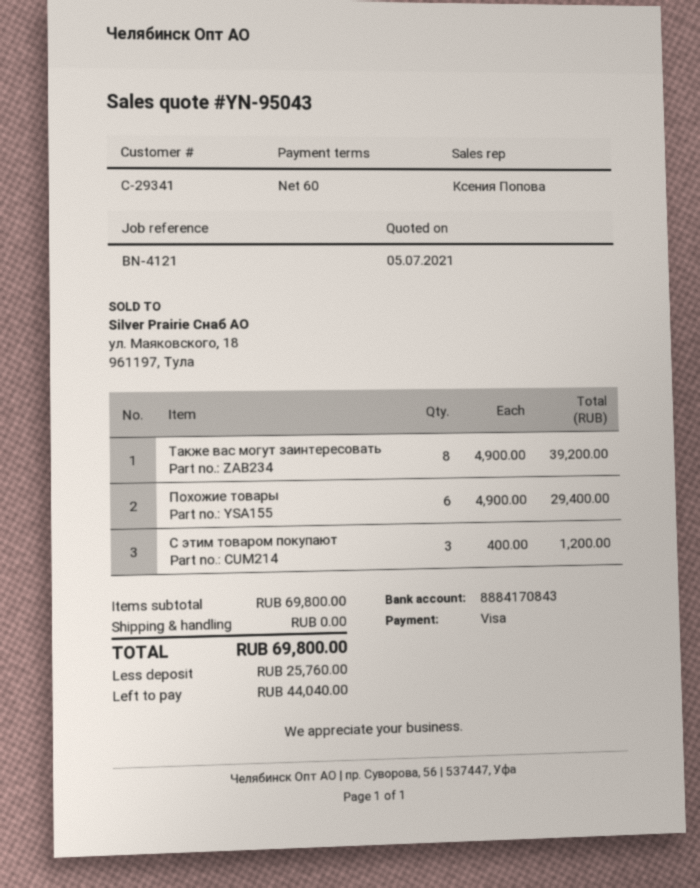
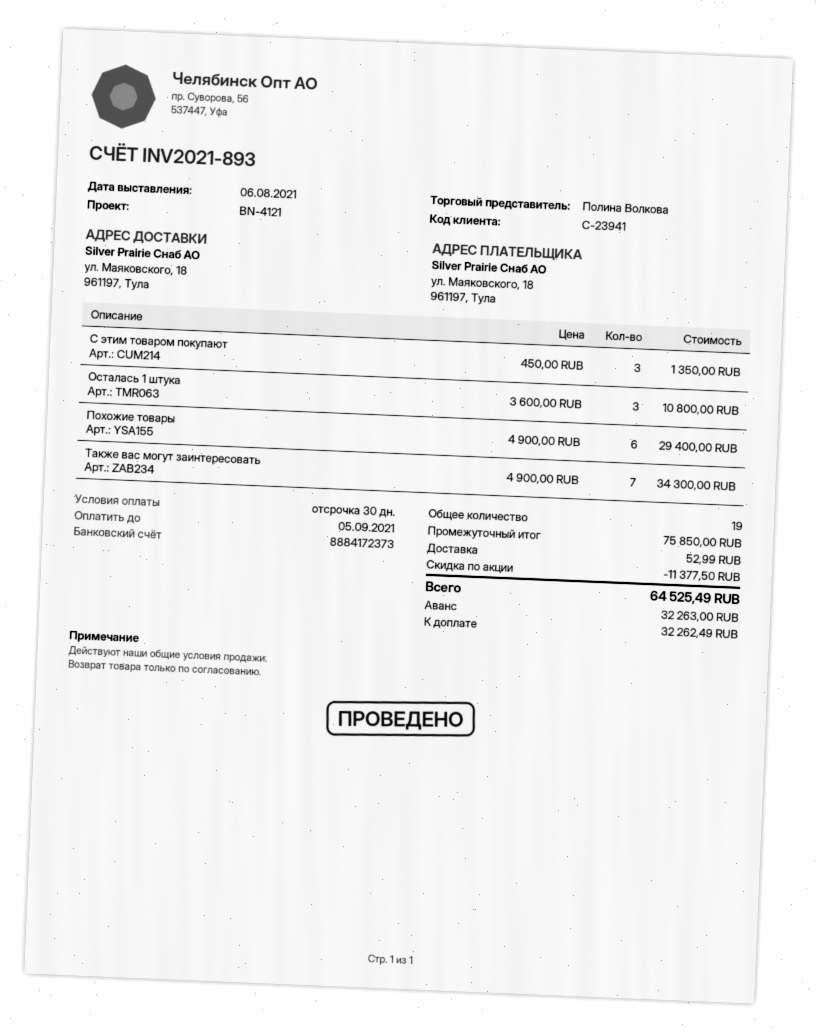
payment terms: 60 days -> 30 days
customer number: C-29341 -> C-23941
sales rep: Ксения Попова -> Полина Волкова
bank account: 8884170843 -> 8884172373
Также вас могут заинтересовать: 8 x 4900.00 = 39200.00 -> 7 x 4900.00 = 34300.00
С этим товаром покупают: 3 x 400.00 = 1200.00 -> 3 x 450.00 = 1350.00
Осталась 1 штука: none -> 3 x 3600.00 = 10800.00
subtotal: 69800.00 -> 75850.00
discount: none -> 11377.50
shipping: 0.00 -> 52.99
total: 69800.00 -> 64525.49
deposit: 25760.00 -> 32263.00
balance: 44040.00 -> 32262.49

